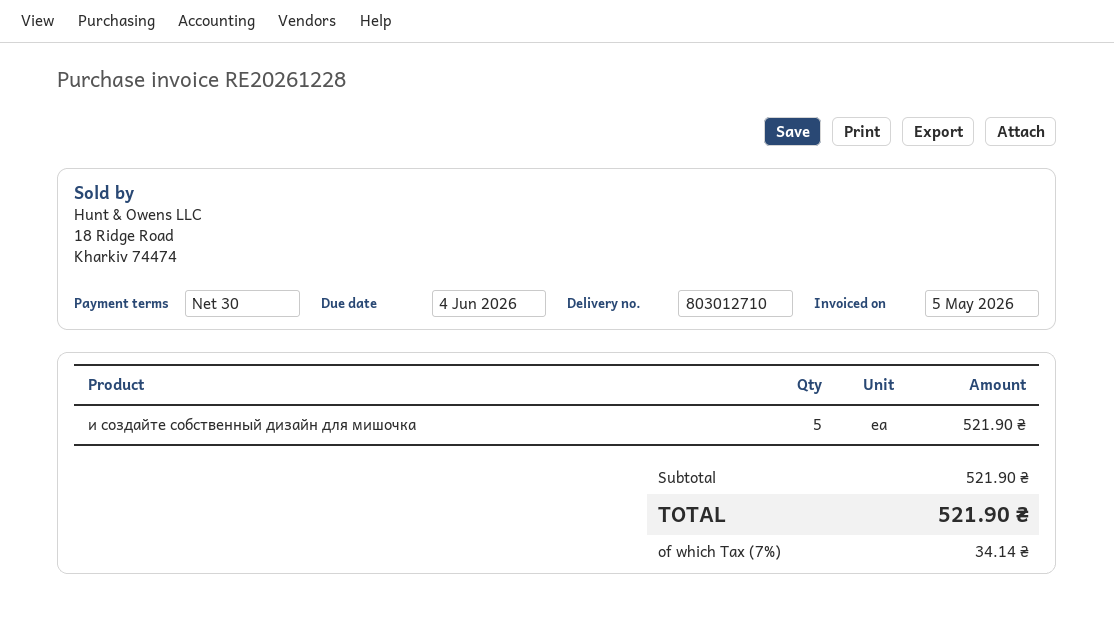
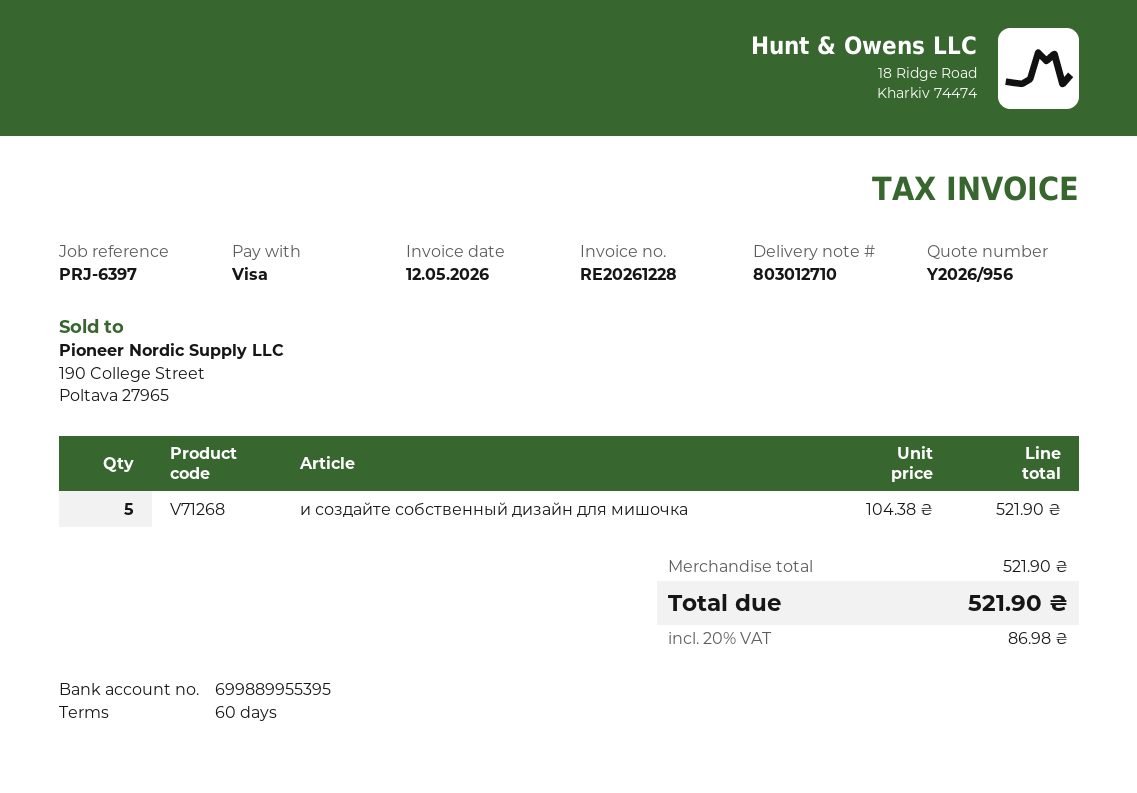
invoice date: 2026-05-05 -> 2026-05-12
payment terms: 30 days -> 60 days
tax: 7% = 34.14 -> 20% = 86.98

